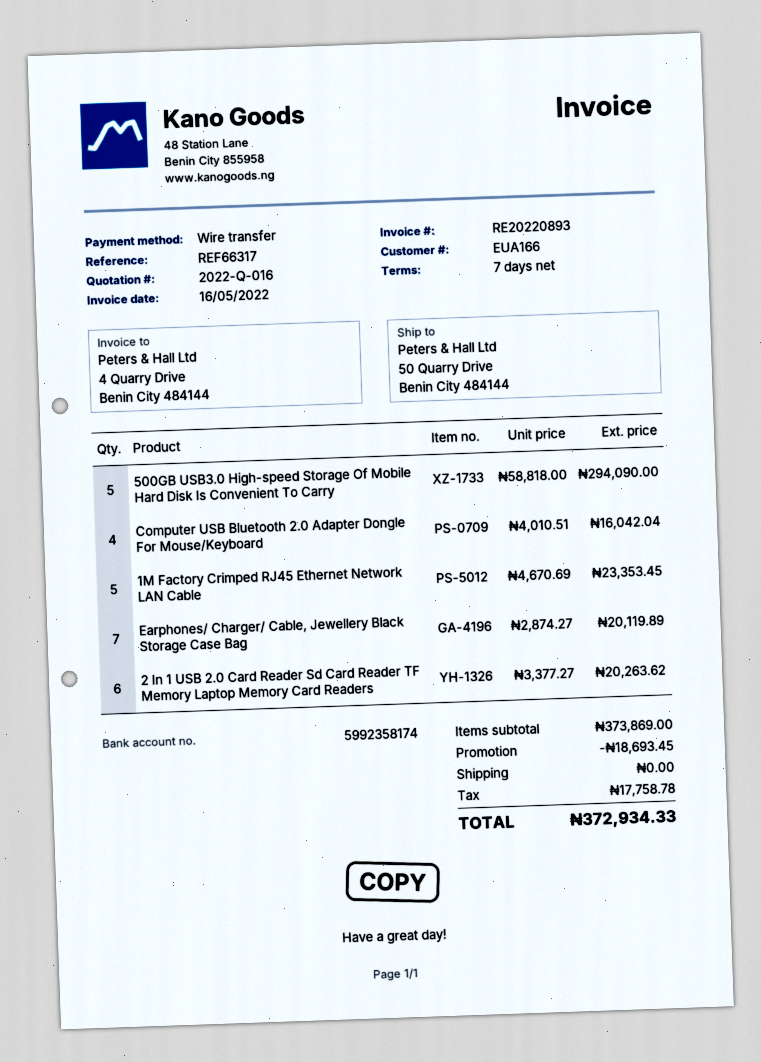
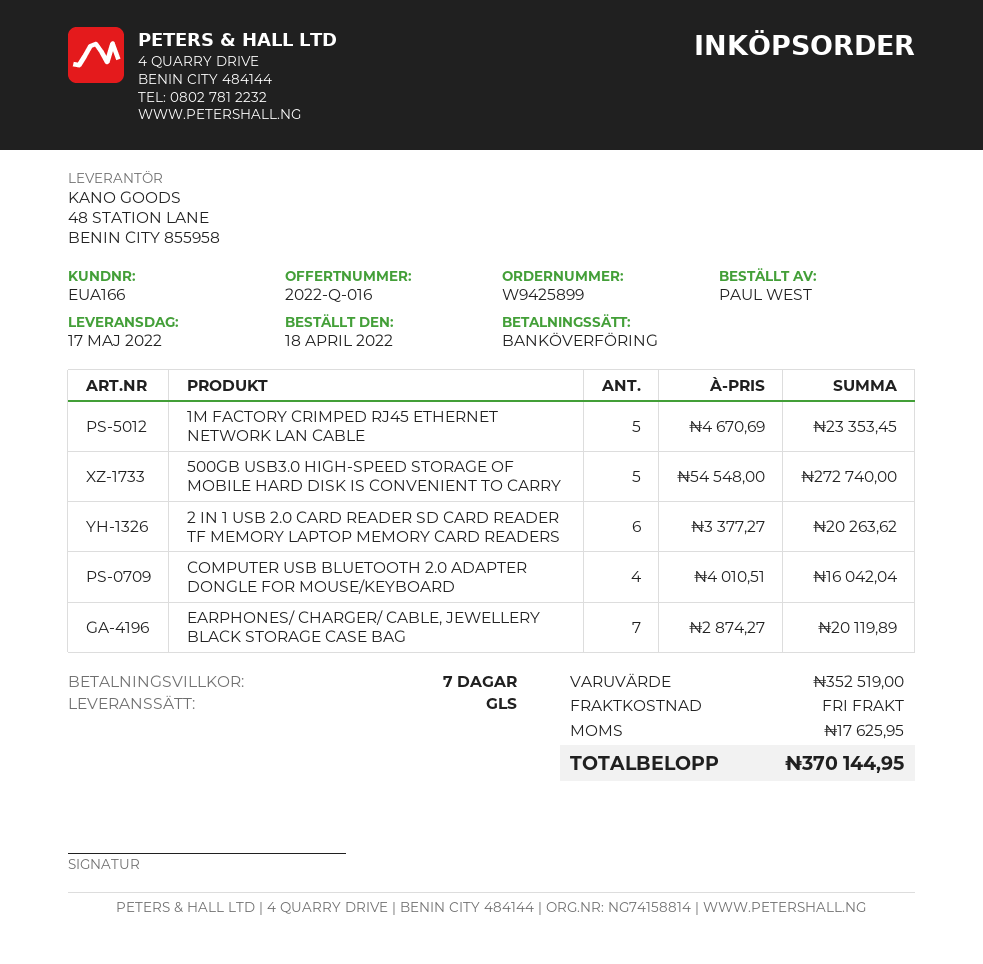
500GB USB3.0 High-speed Storage Of Mobile Hard Disk Is Convenient To Carry: 5 x 58818.00 = 294090.00 -> 5 x 54548.00 = 272740.00
subtotal: 373869.00 -> 352519.00
discount: 18693.45 -> none
tax: 17758.78 -> 17625.95
total: 372934.33 -> 370144.95

